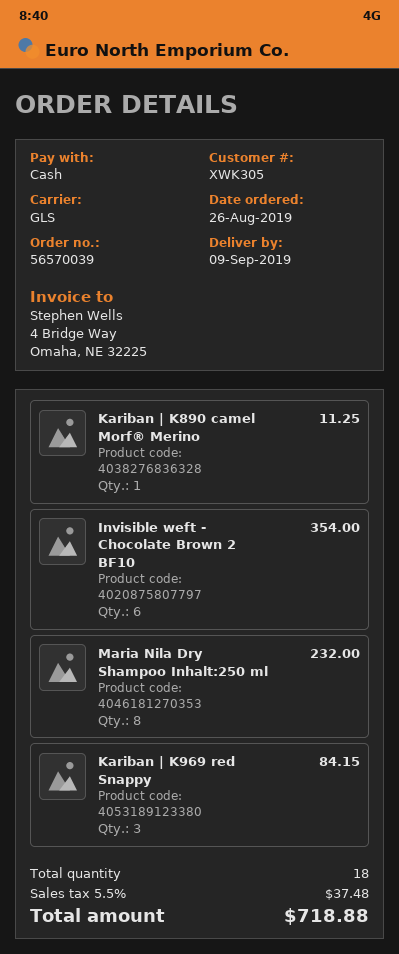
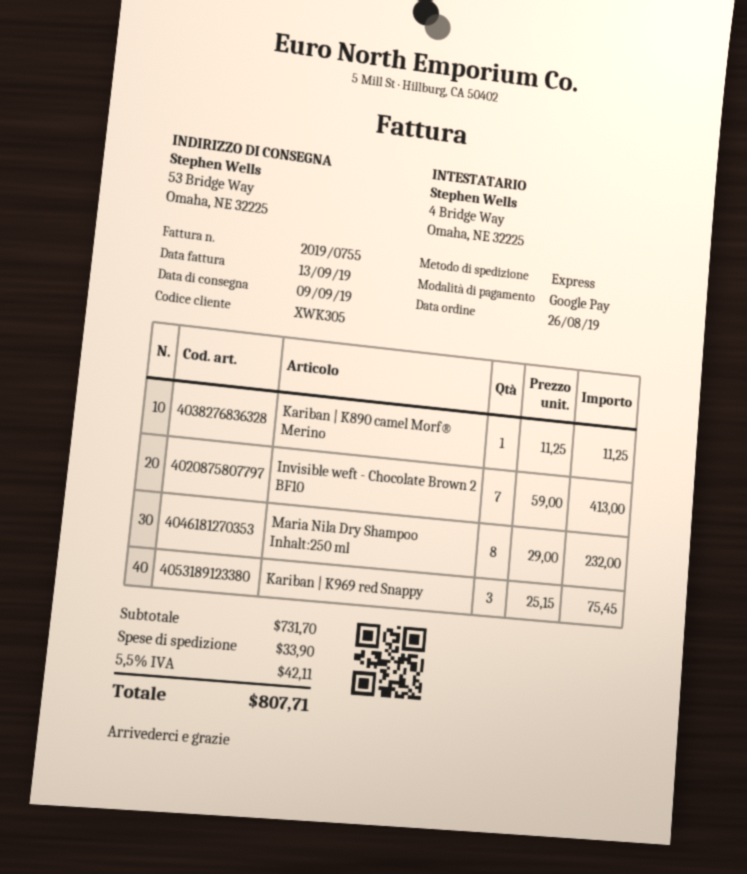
payment method: cash -> Google Pay
shipping method: GLS -> express
Invisible weft - Chocolate Brown 2 BF10: 6 for 354.00 -> 7 for 413.00
Kariban | K969 red Snappy: 3 for 84.15 -> 3 for 75.45
shipping: none -> 33.90
tax: 5.5% = 37.48 -> 5.5% = 42.11
total: 718.88 -> 807.71

